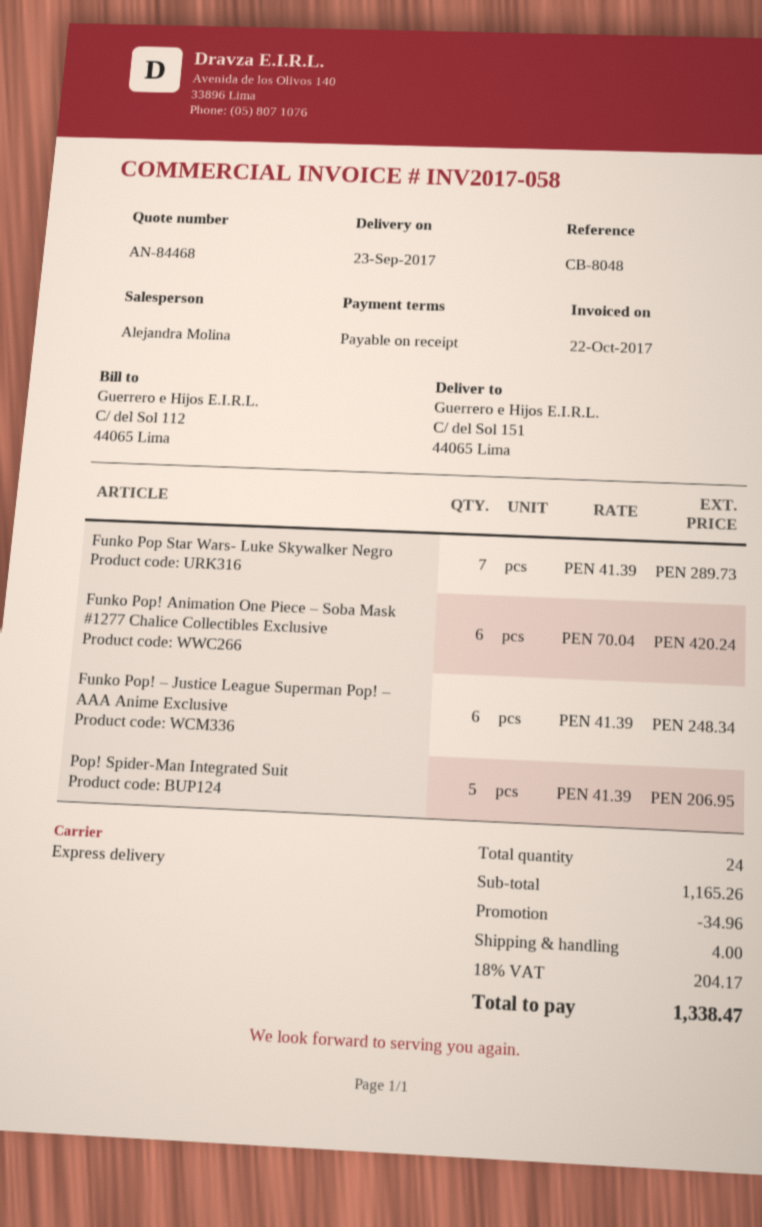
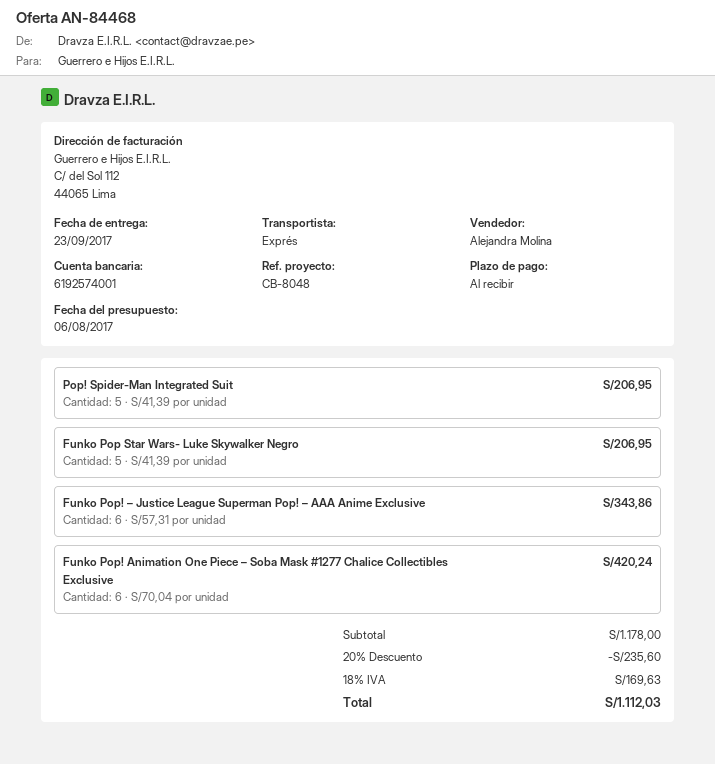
Funko Pop Star Wars- Luke Skywalker Negro: 7 x 41.39 = 289.73 -> 5 x 41.39 = 206.95
Funko Pop! – Justice League Superman Pop! – AAA Anime Exclusive: 6 x 41.39 = 248.34 -> 6 x 57.31 = 343.86
subtotal: 1165.26 -> 1178.00
discount: 34.96 -> 235.60
shipping: 4.00 -> none
tax: 18% = 204.17 -> 18% = 169.63
total: 1338.47 -> 1112.03

